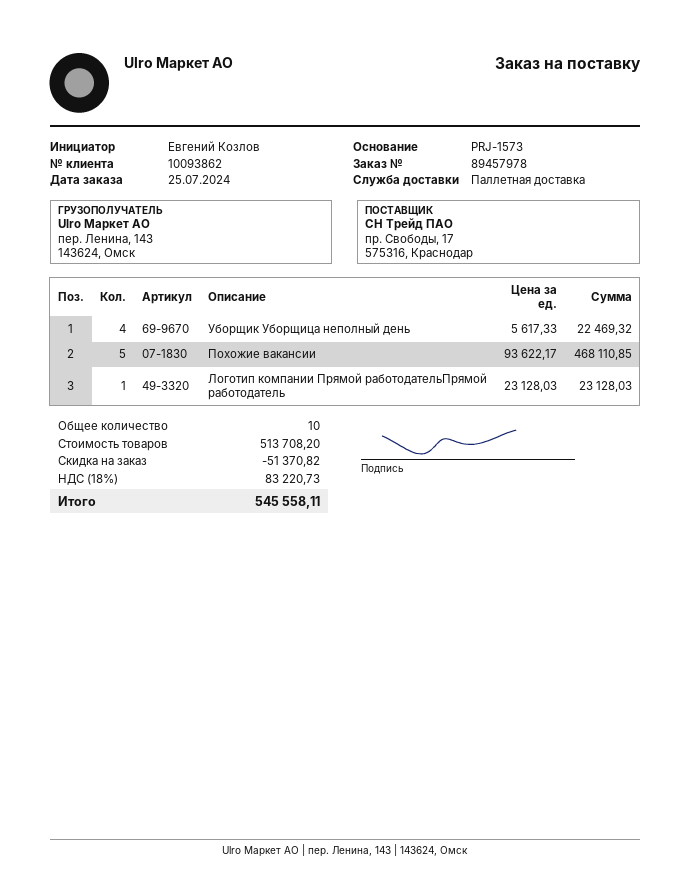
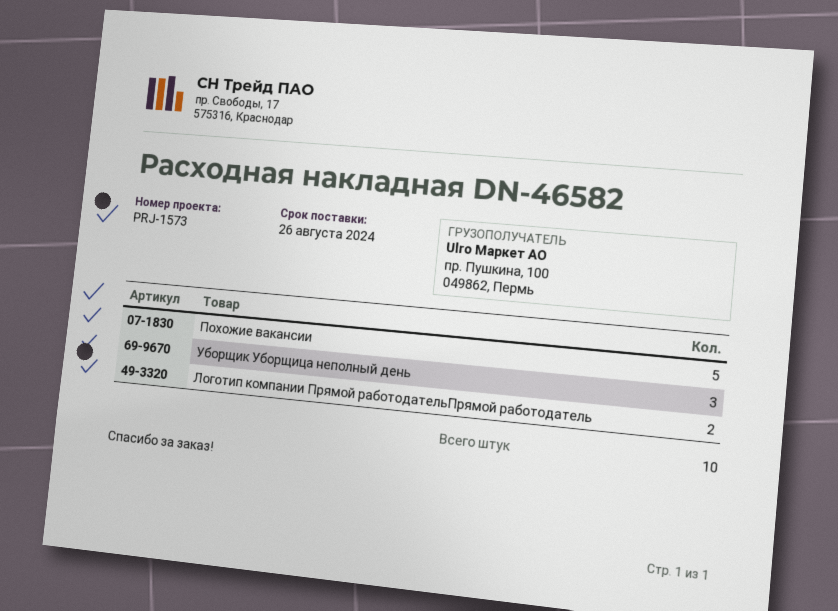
ship to: пер. Ленина, 143, 143624, Омск -> пр. Пушкина, 100, 049862, Пермь
Уборщик Уборщица неполный день: 4 -> 3
Логотип компании Прямой работодательПрямой работодатель: 1 -> 2

